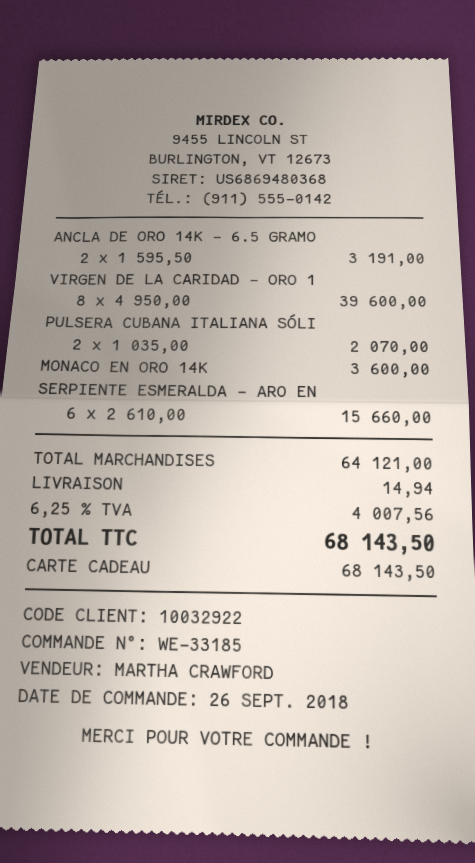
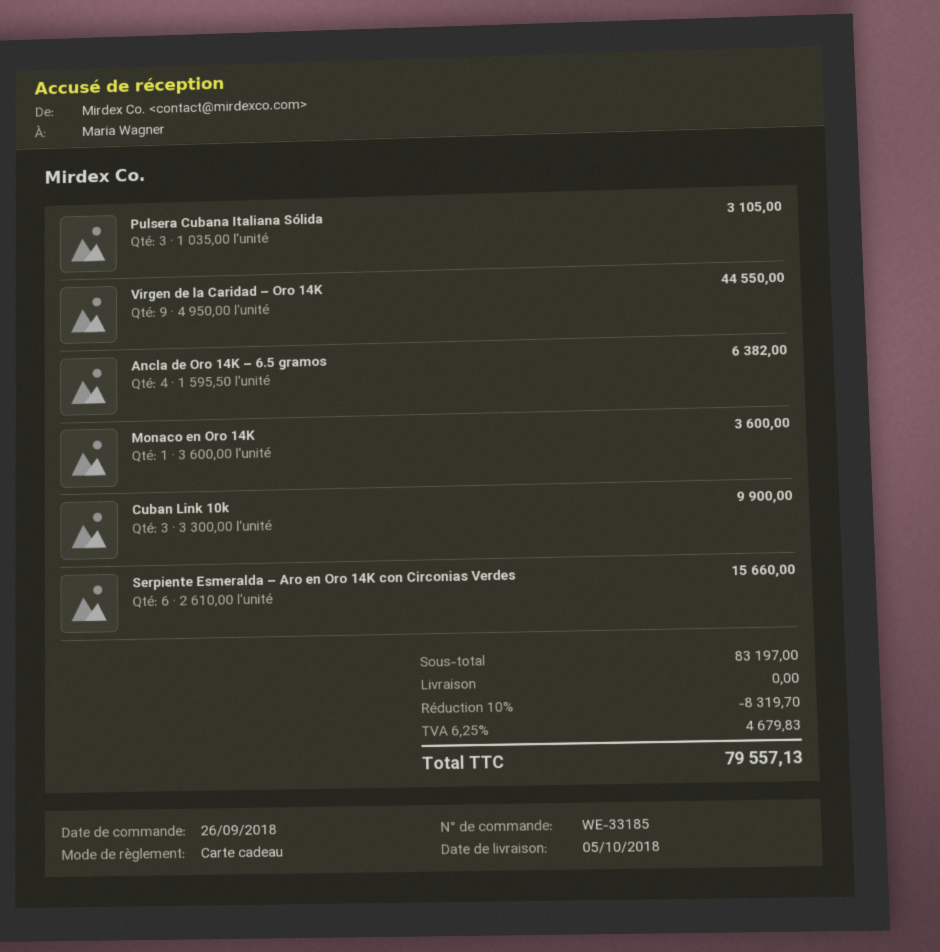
ANCLA DE ORO 14K – 6.5 GRAMO: 2 x 1595.50 = 3191.00 -> 4 x 1595.50 = 6382.00
VIRGEN DE LA CARIDAD – ORO 1: 8 x 4950.00 = 39600.00 -> 9 x 4950.00 = 44550.00
PULSERA CUBANA ITALIANA SÓLI: 2 x 1035.00 = 2070.00 -> 3 x 1035.00 = 3105.00
Cuban Link 10k: none -> 3 x 3300.00 = 9900.00
subtotal: 64121.00 -> 83197.00
discount: none -> 10% = 8319.70
shipping: 14.94 -> 0.00
tax: 6.25% = 4007.56 -> 6.25% = 4679.83
total: 68143.50 -> 79557.13

